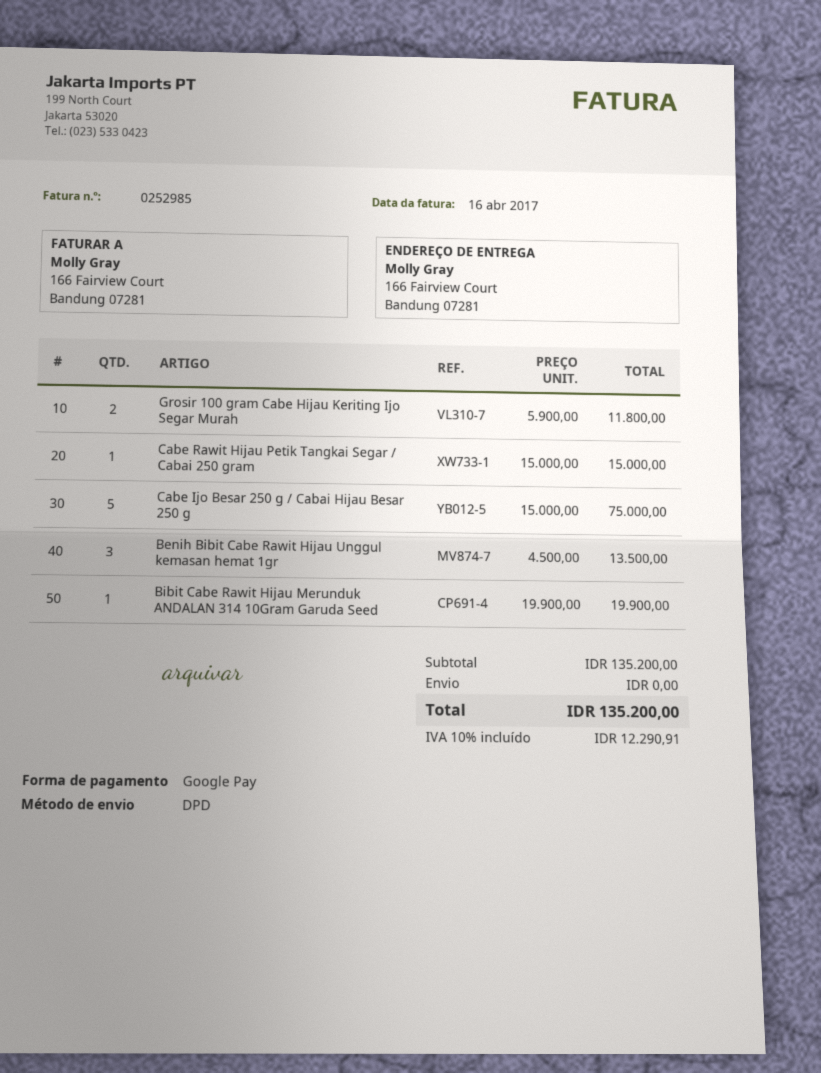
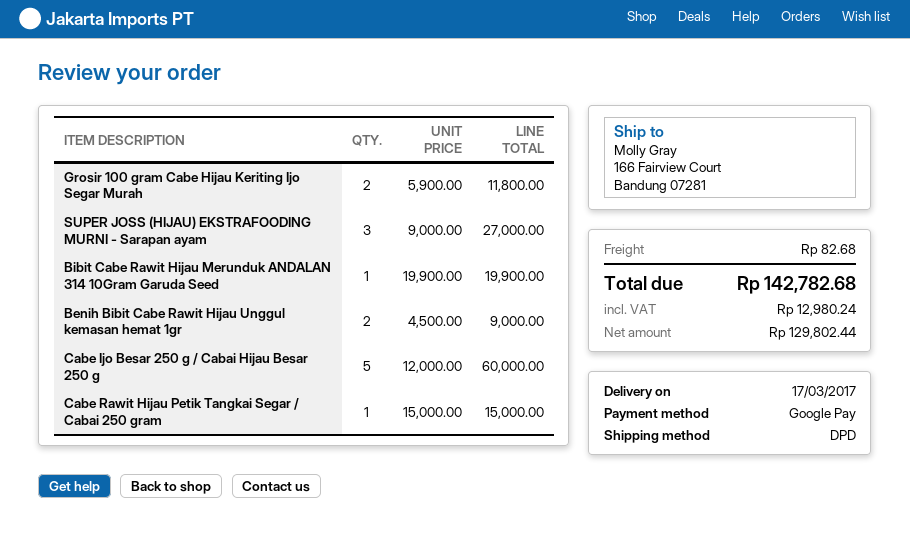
Cabe Ijo Besar 250 g / Cabai Hijau Besar 250 g: 5 x 15000.00 = 75000.00 -> 5 x 12000.00 = 60000.00
Benih Bibit Cabe Rawit Hijau Unggul kemasan hemat 1gr: 3 x 4500.00 = 13500.00 -> 2 x 4500.00 = 9000.00
SUPER JOSS (HIJAU) EKSTRAFOODING MURNI - Sarapan ayam: none -> 3 x 9000.00 = 27000.00
shipping: 0.00 -> 82.68
tax: 12290.91 -> 12980.24
total: 135200.00 -> 142782.68

